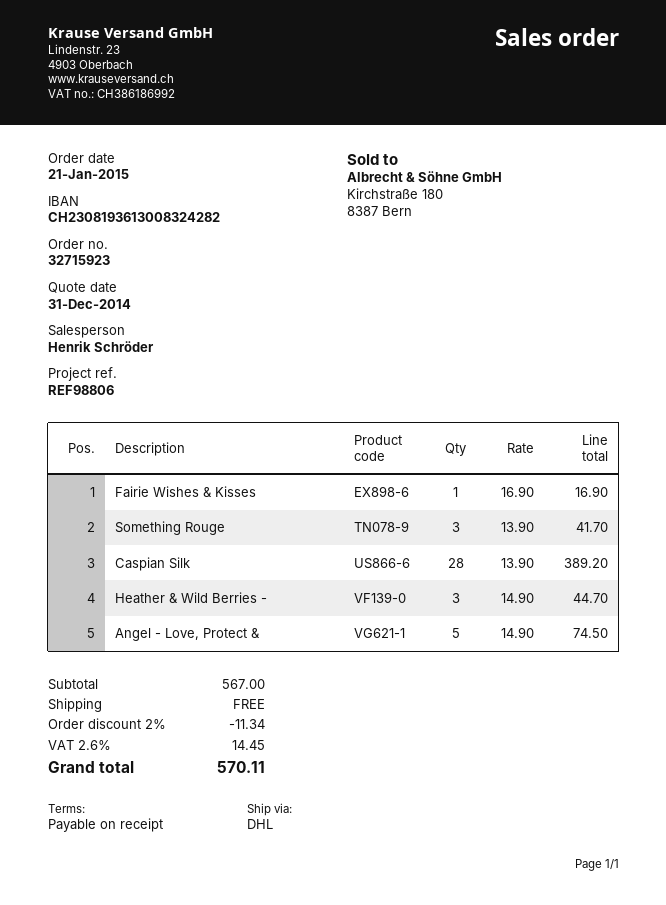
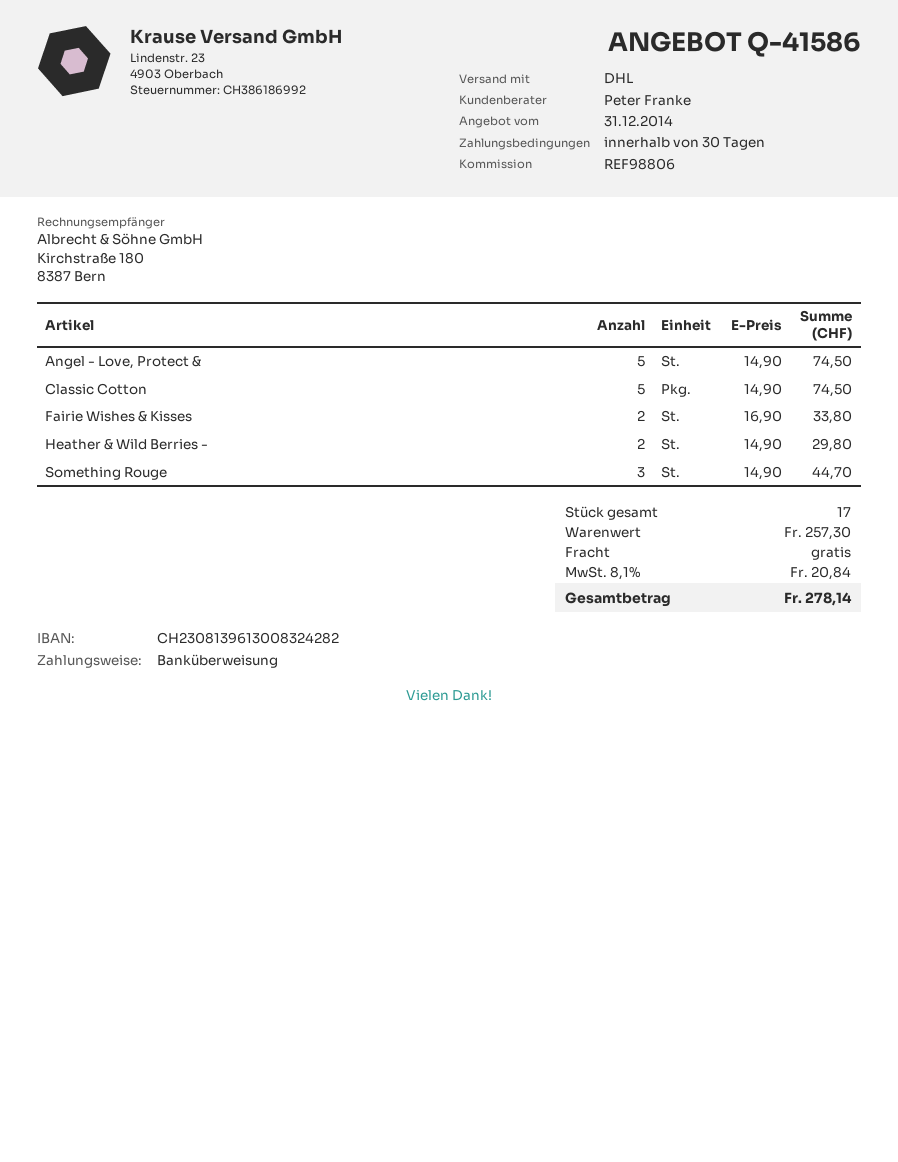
payment terms: on receipt -> 30 days
sales rep: Henrik Schröder -> Peter Franke
bank account: CH2308193613008324282 -> CH2308139613008324282
Fairie Wishes & Kisses: 1 x 16.90 = 16.90 -> 2 x 16.90 = 33.80
Something Rouge: 3 x 13.90 = 41.70 -> 3 x 14.90 = 44.70
Caspian Silk: 28 x 13.90 = 389.20 -> none
Heather & Wild Berries -: 3 x 14.90 = 44.70 -> 2 x 14.90 = 29.80
Classic Cotton: none -> 5 x 14.90 = 74.50
subtotal: 567.00 -> 257.30
discount: 2% = 11.34 -> none
tax: 2.6% = 14.45 -> 8.1% = 20.84
total: 570.11 -> 278.14

